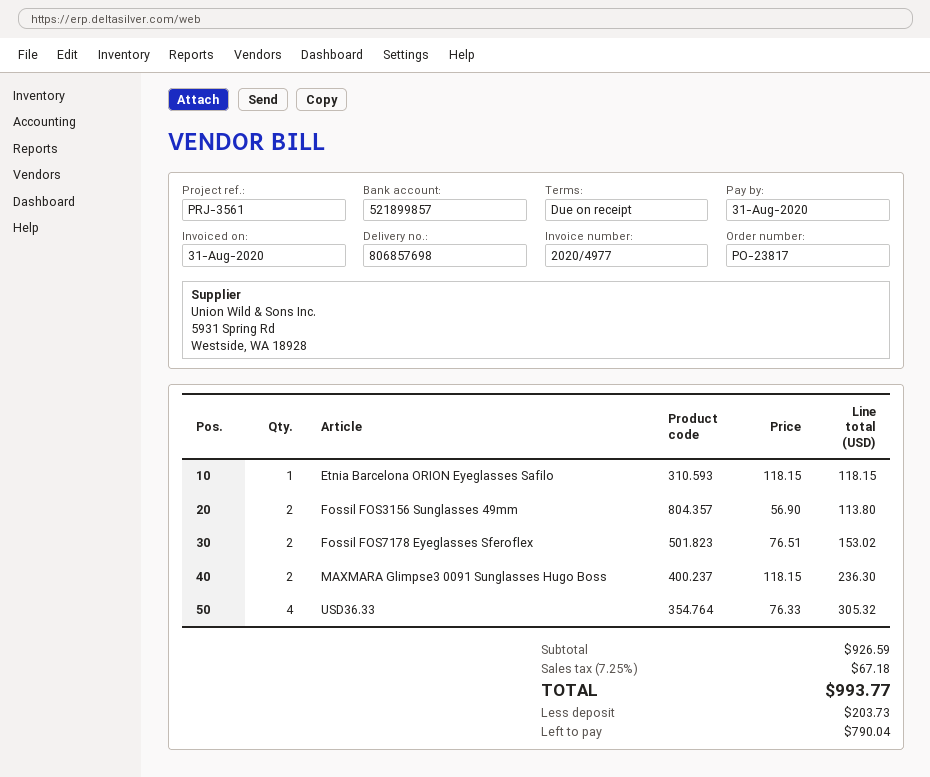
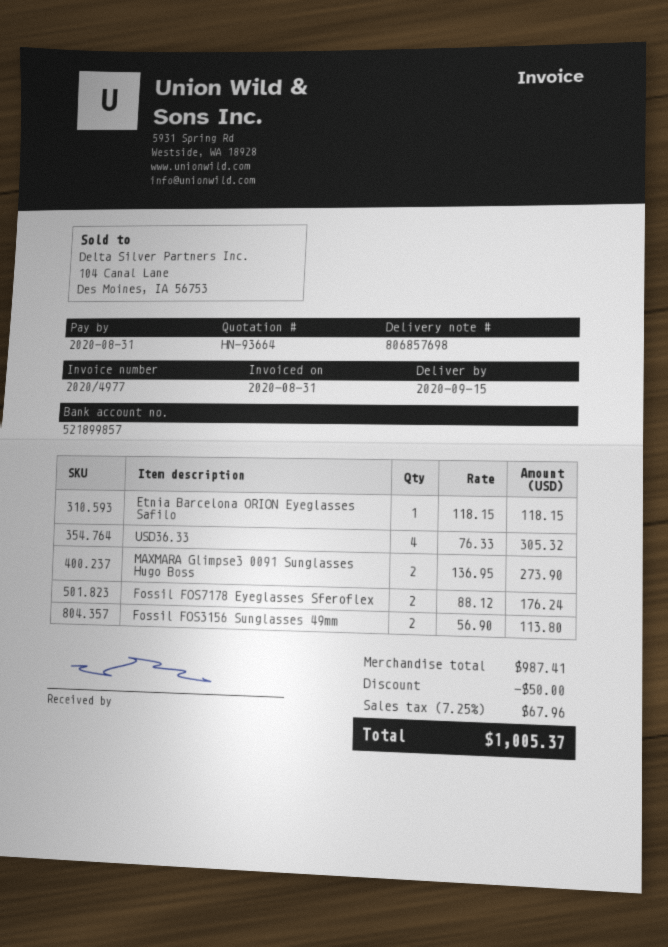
Fossil FOS7178 Eyeglasses Sferoflex: 2 x 76.51 = 153.02 -> 2 x 88.12 = 176.24
MAXMARA Glimpse3 0091 Sunglasses Hugo Boss: 2 x 118.15 = 236.30 -> 2 x 136.95 = 273.90
subtotal: 926.59 -> 987.41
discount: none -> 50.00
tax: 7.25% = 67.18 -> 7.25% = 67.96
total: 993.77 -> 1005.37

